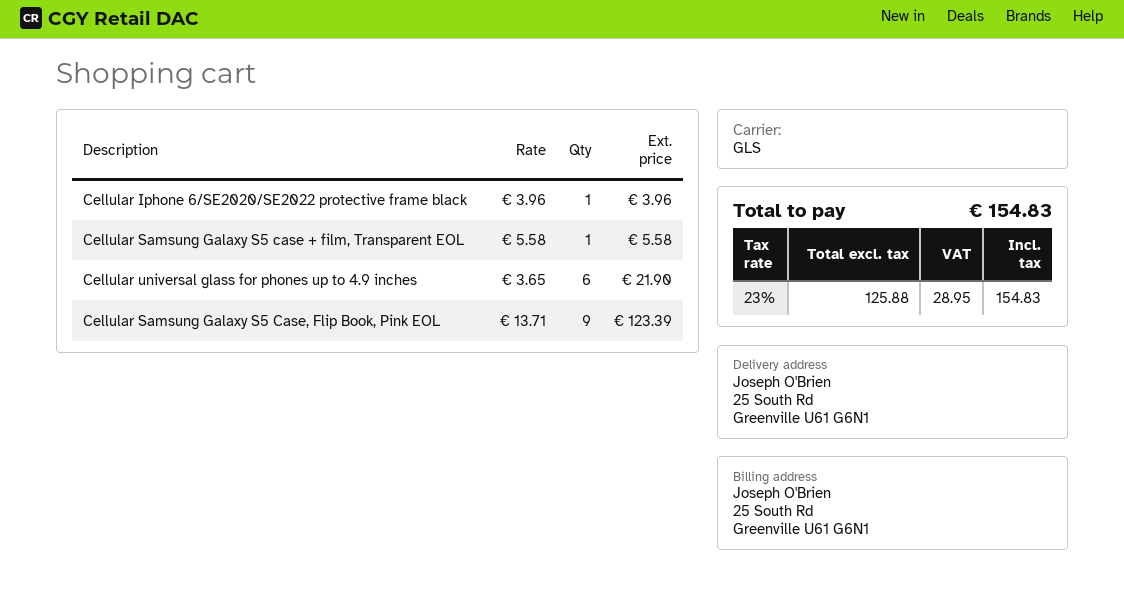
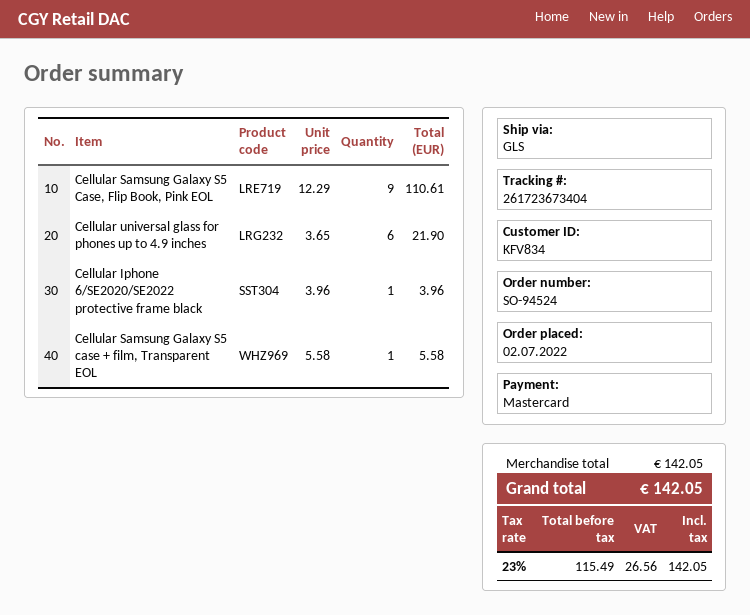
Cellular Samsung Galaxy S5 Case, Flip Book, Pink EOL: 9 x 13.71 = 123.39 -> 9 x 12.29 = 110.61
net: 125.88 -> 115.49
tax: 23% = 28.95 -> 23% = 26.56
total: 154.83 -> 142.05

